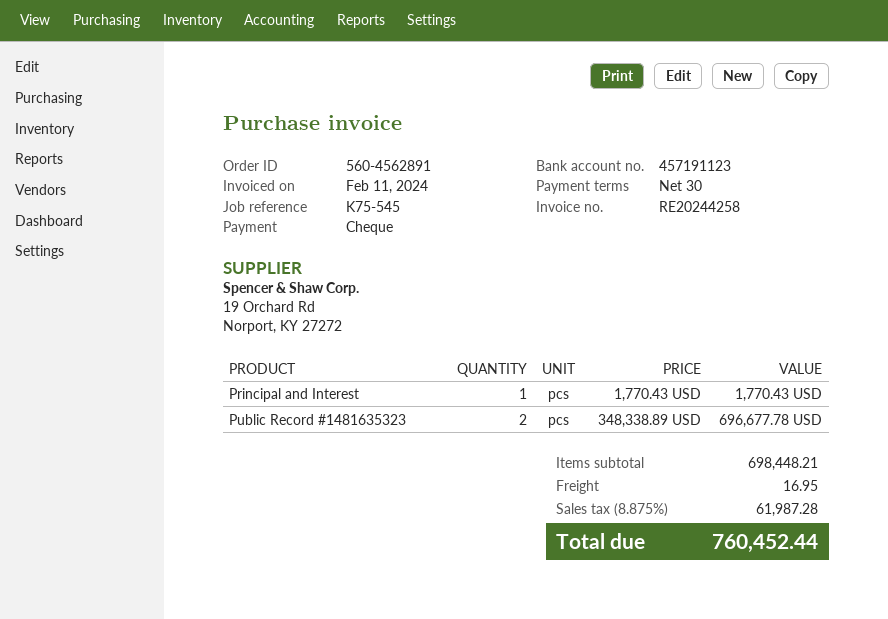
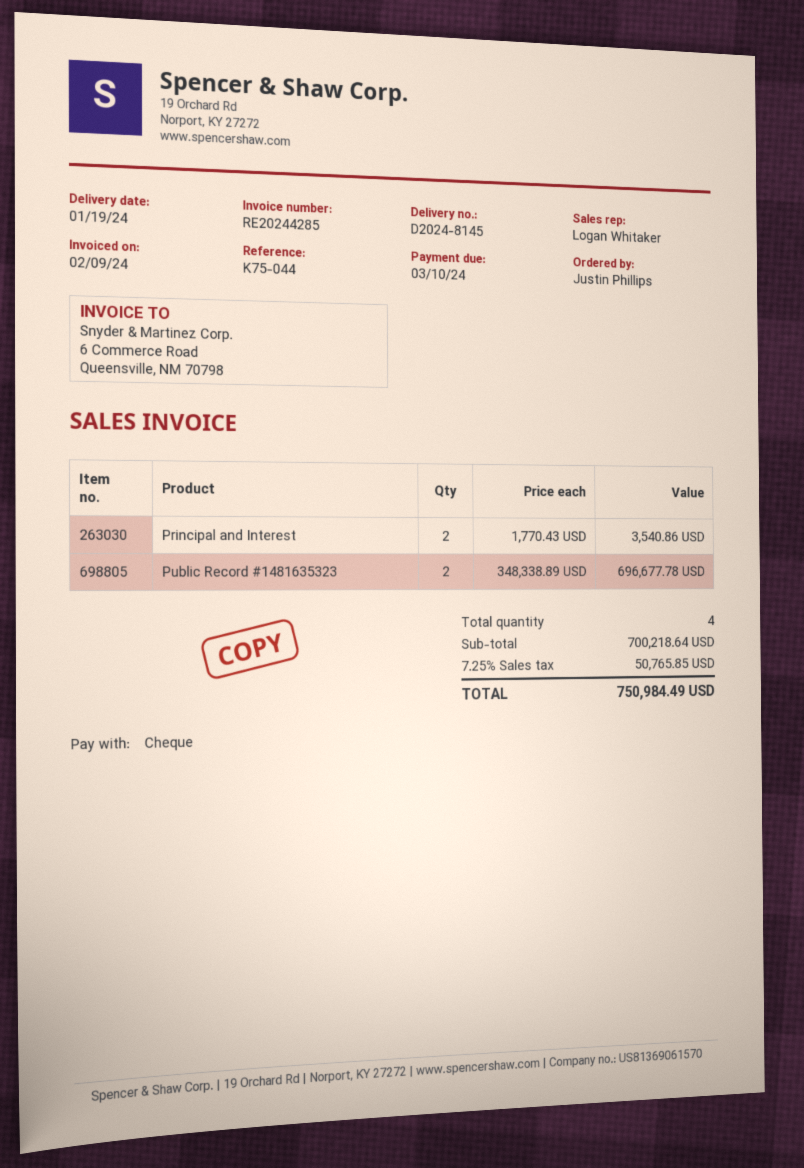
invoice number: RE20244258 -> RE20244285
invoice date: 2024-02-11 -> 2024-02-09
reference: K75-545 -> K75-044
Principal and Interest: 1 x 1770.43 = 1770.43 -> 2 x 1770.43 = 3540.86
subtotal: 698448.21 -> 700218.64
shipping: 16.95 -> none
tax: 8.875% = 61987.28 -> 7.25% = 50765.85
total: 760452.44 -> 750984.49

